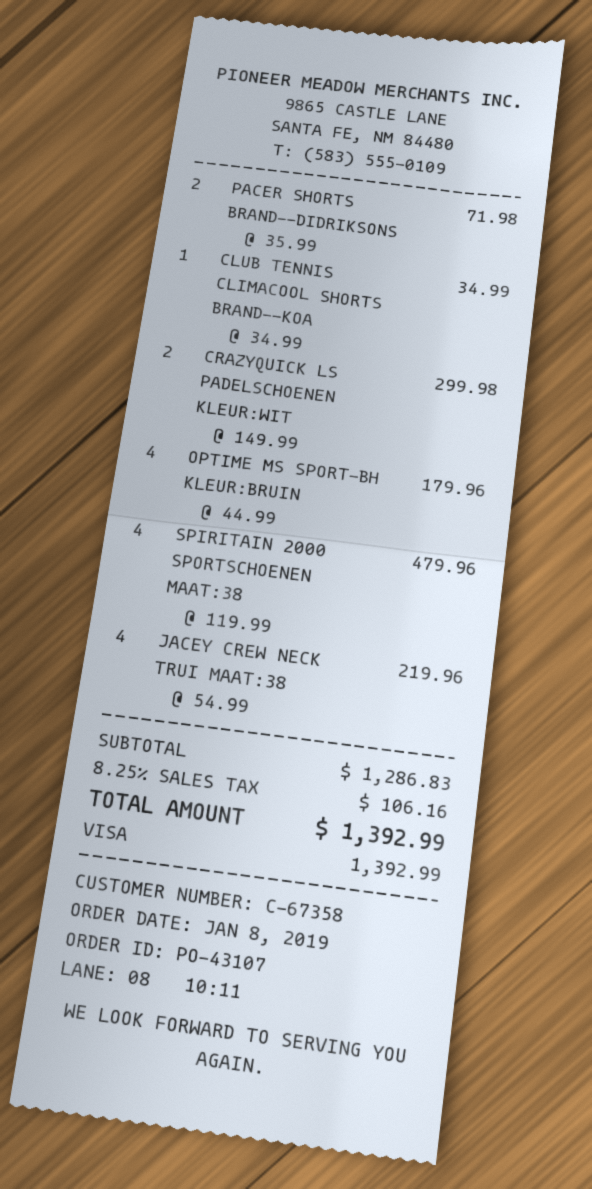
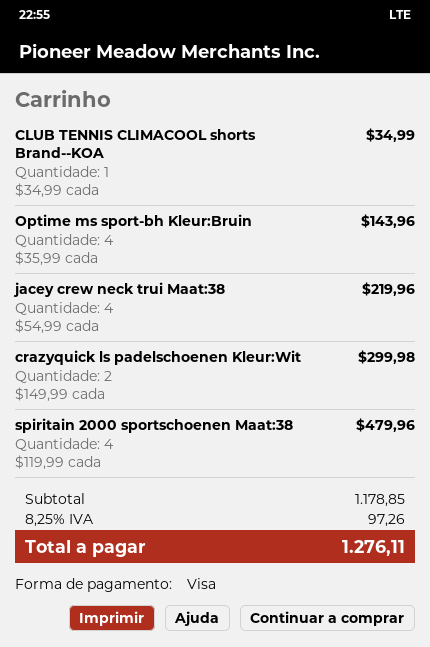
PACER SHORTS BRAND--DIDRIKSONS: 2 x 35.99 = 71.98 -> none
OPTIME MS SPORT-BH KLEUR:BRUIN: 4 x 44.99 = 179.96 -> 4 x 35.99 = 143.96
subtotal: 1286.83 -> 1178.85
tax: 8.25% = 106.16 -> 8.25% = 97.26
total: 1392.99 -> 1276.11

